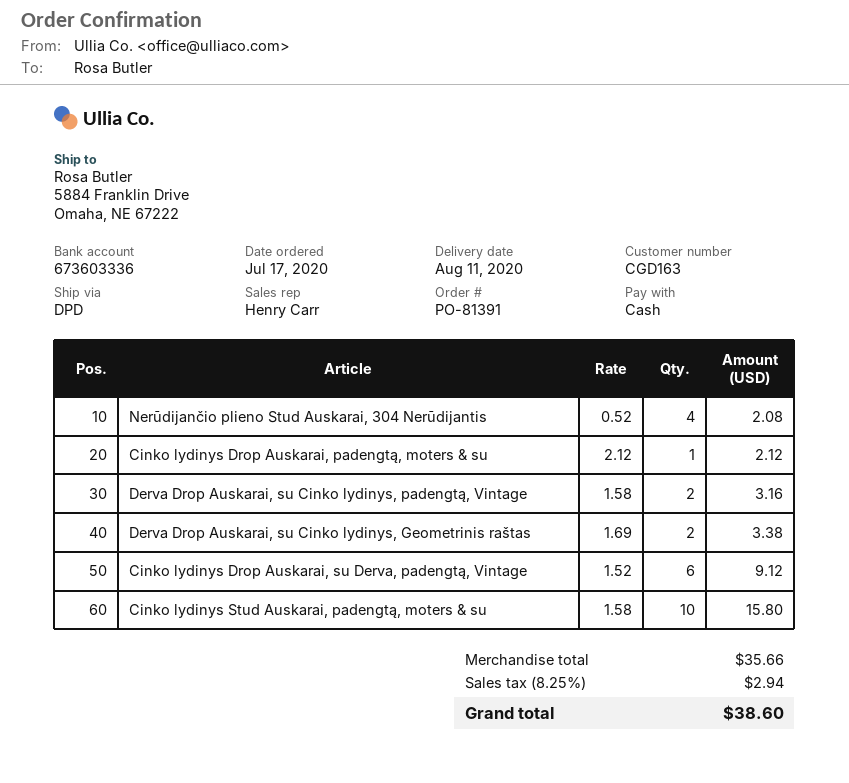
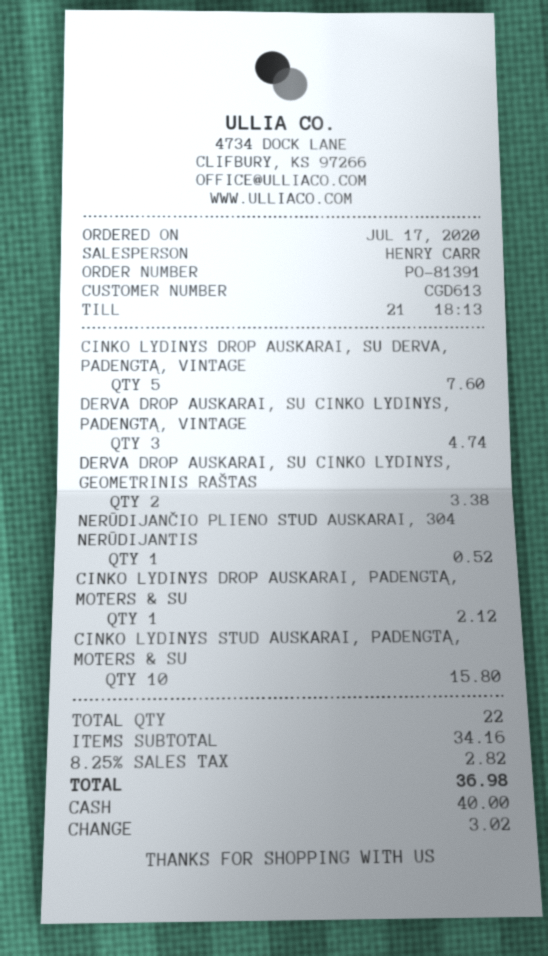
customer number: CGD163 -> CGD613
Nerūdijančio plieno Stud Auskarai, 304 Nerūdijantis: 4 for 2.08 -> 1 for 0.52
Derva Drop Auskarai, su Cinko lydinys, padengtą, Vintage: 2 for 3.16 -> 3 for 4.74
Cinko lydinys Drop Auskarai, su Derva, padengtą, Vintage: 6 for 9.12 -> 5 for 7.60
subtotal: 35.66 -> 34.16
tax: 8.25% = 2.94 -> 8.25% = 2.82
total: 38.60 -> 36.98

